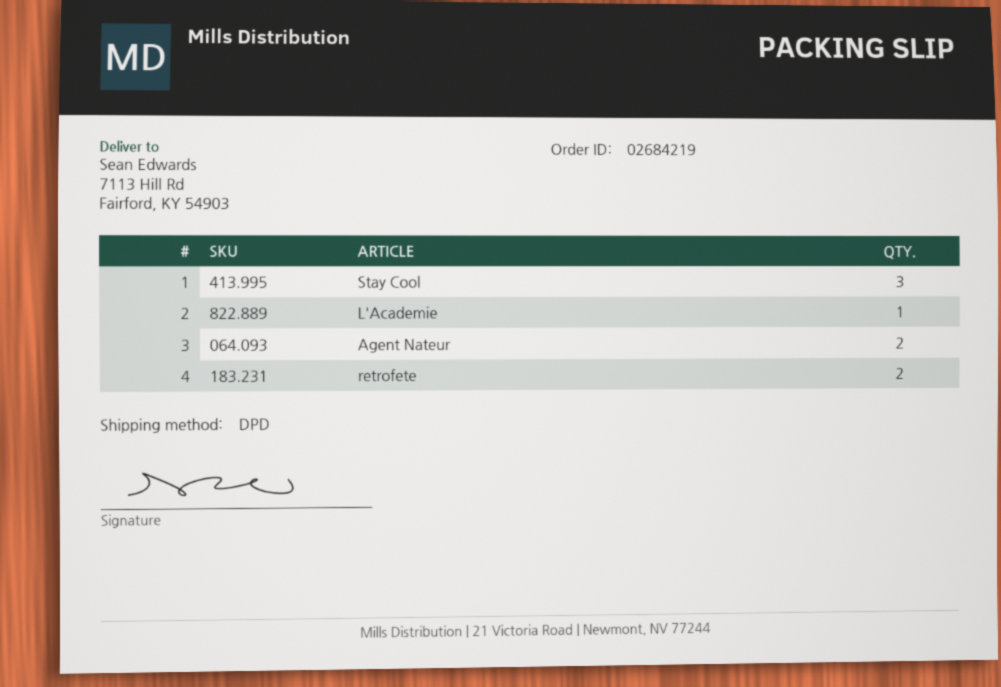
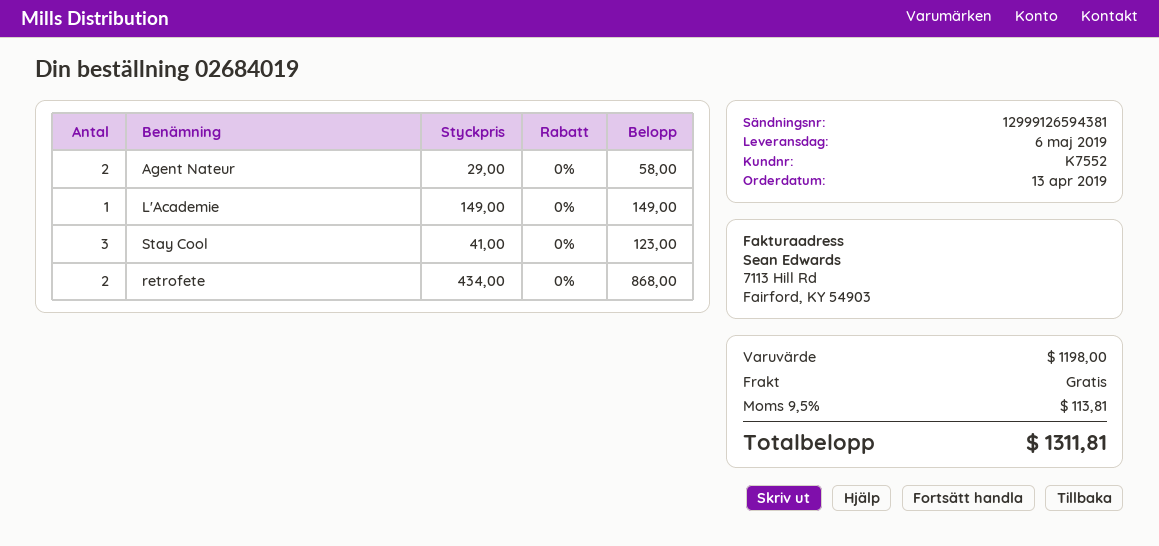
order number: 02684219 -> 02684019

